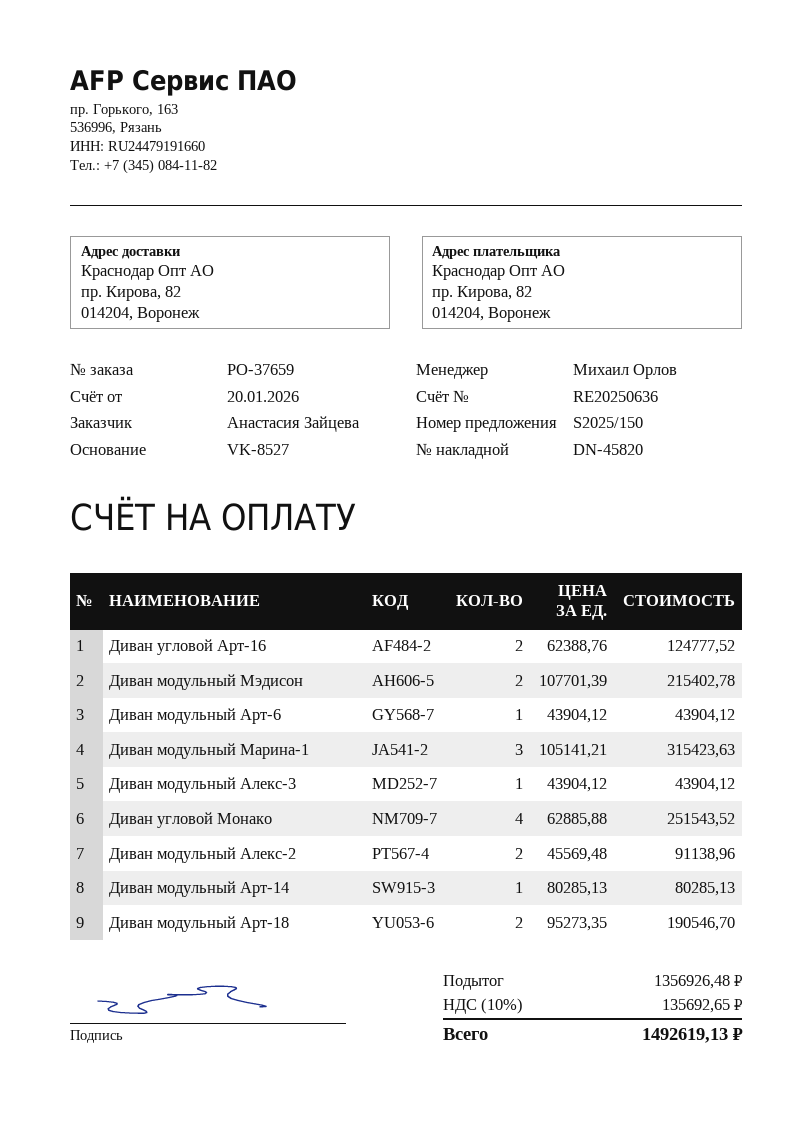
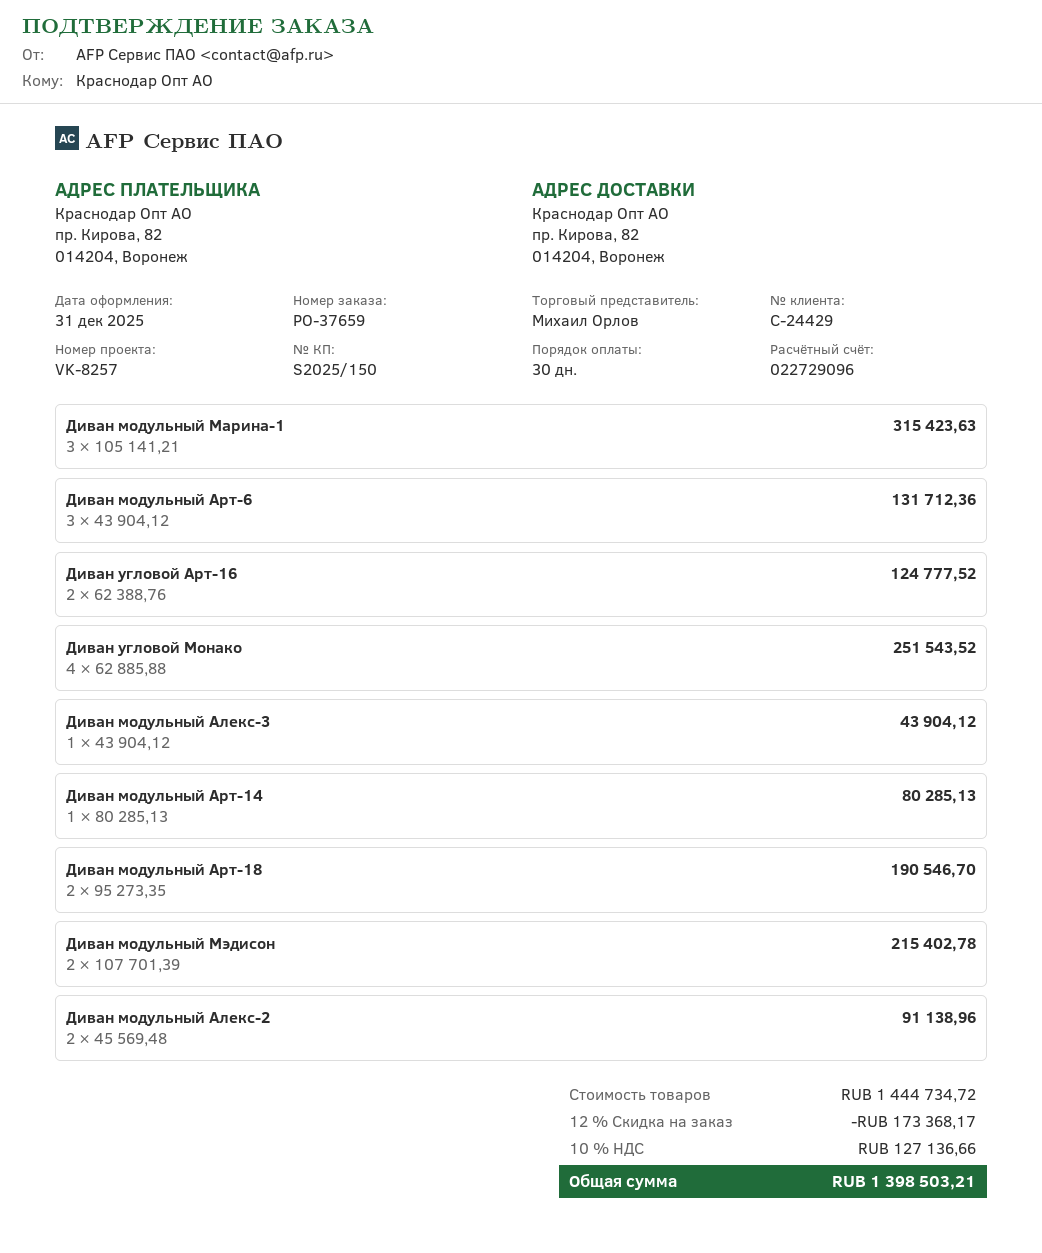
reference: VK-8527 -> VK-8257
Диван модульный Арт-6: 1 x 43904.12 = 43904.12 -> 3 x 43904.12 = 131712.36
subtotal: 1356926.48 -> 1444734.72
discount: none -> 12% = 173368.17
tax: 10% = 135692.65 -> 10% = 127136.66
total: 1492619.13 -> 1398503.21

